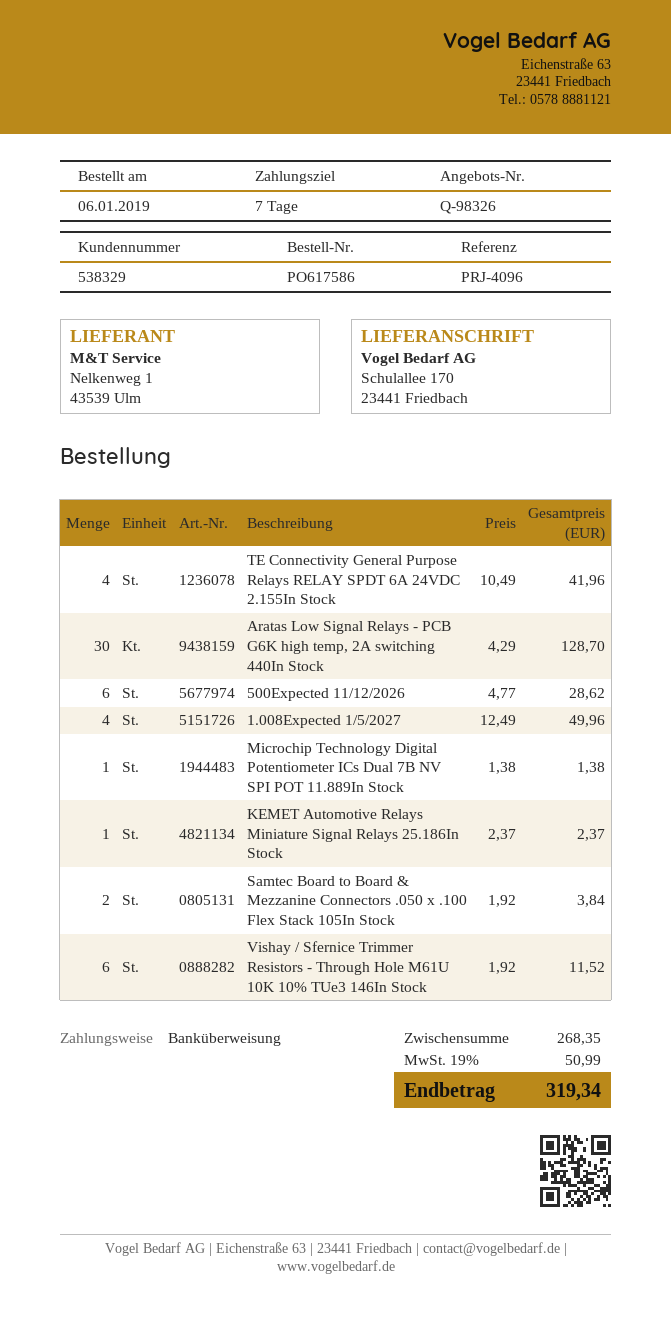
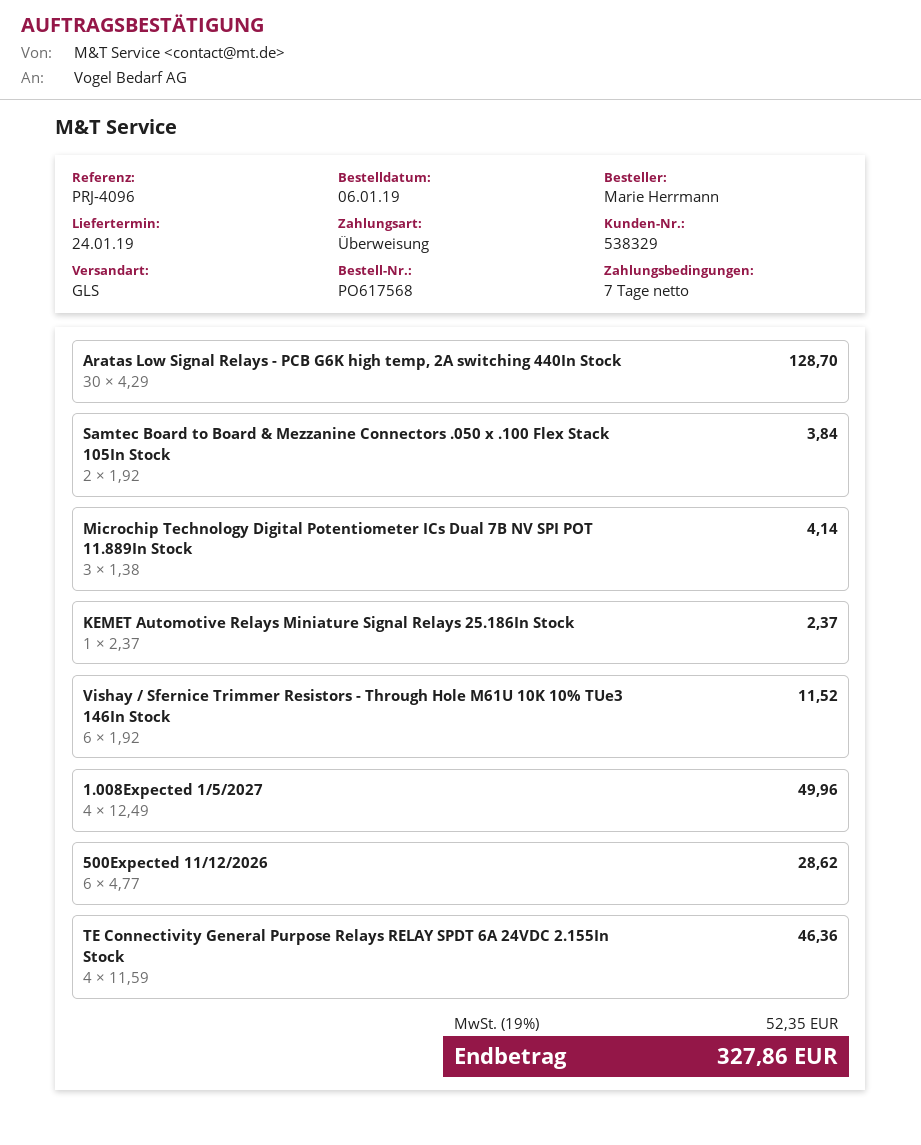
order number: PO617586 -> PO617568
TE Connectivity General Purpose Relays RELAY SPDT 6A 24VDC 2.155In Stock: 4 x 10.49 = 41.96 -> 4 x 11.59 = 46.36
Microchip Technology Digital Potentiometer ICs Dual 7B NV SPI POT 11.889In Stock: 1 x 1.38 = 1.38 -> 3 x 1.38 = 4.14
tax: 19% = 50.99 -> 19% = 52.35
total: 319.34 -> 327.86

